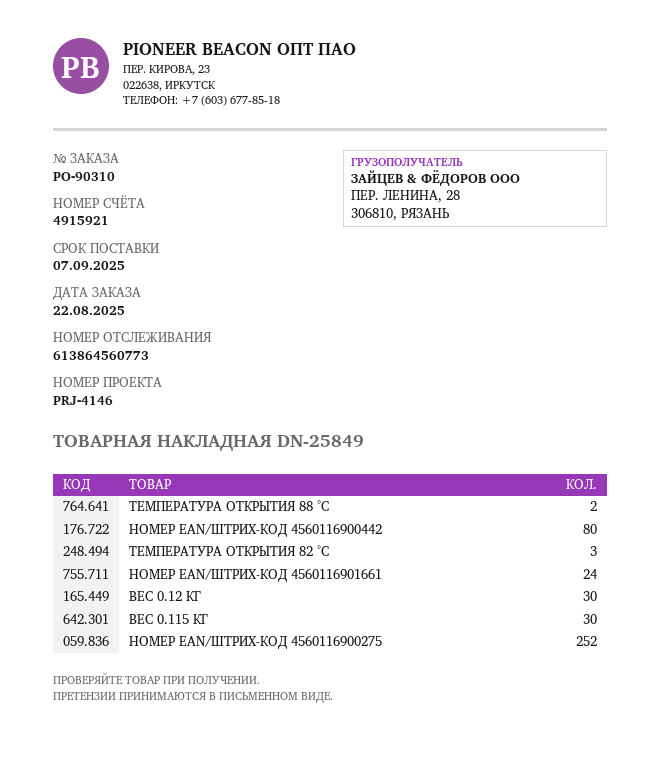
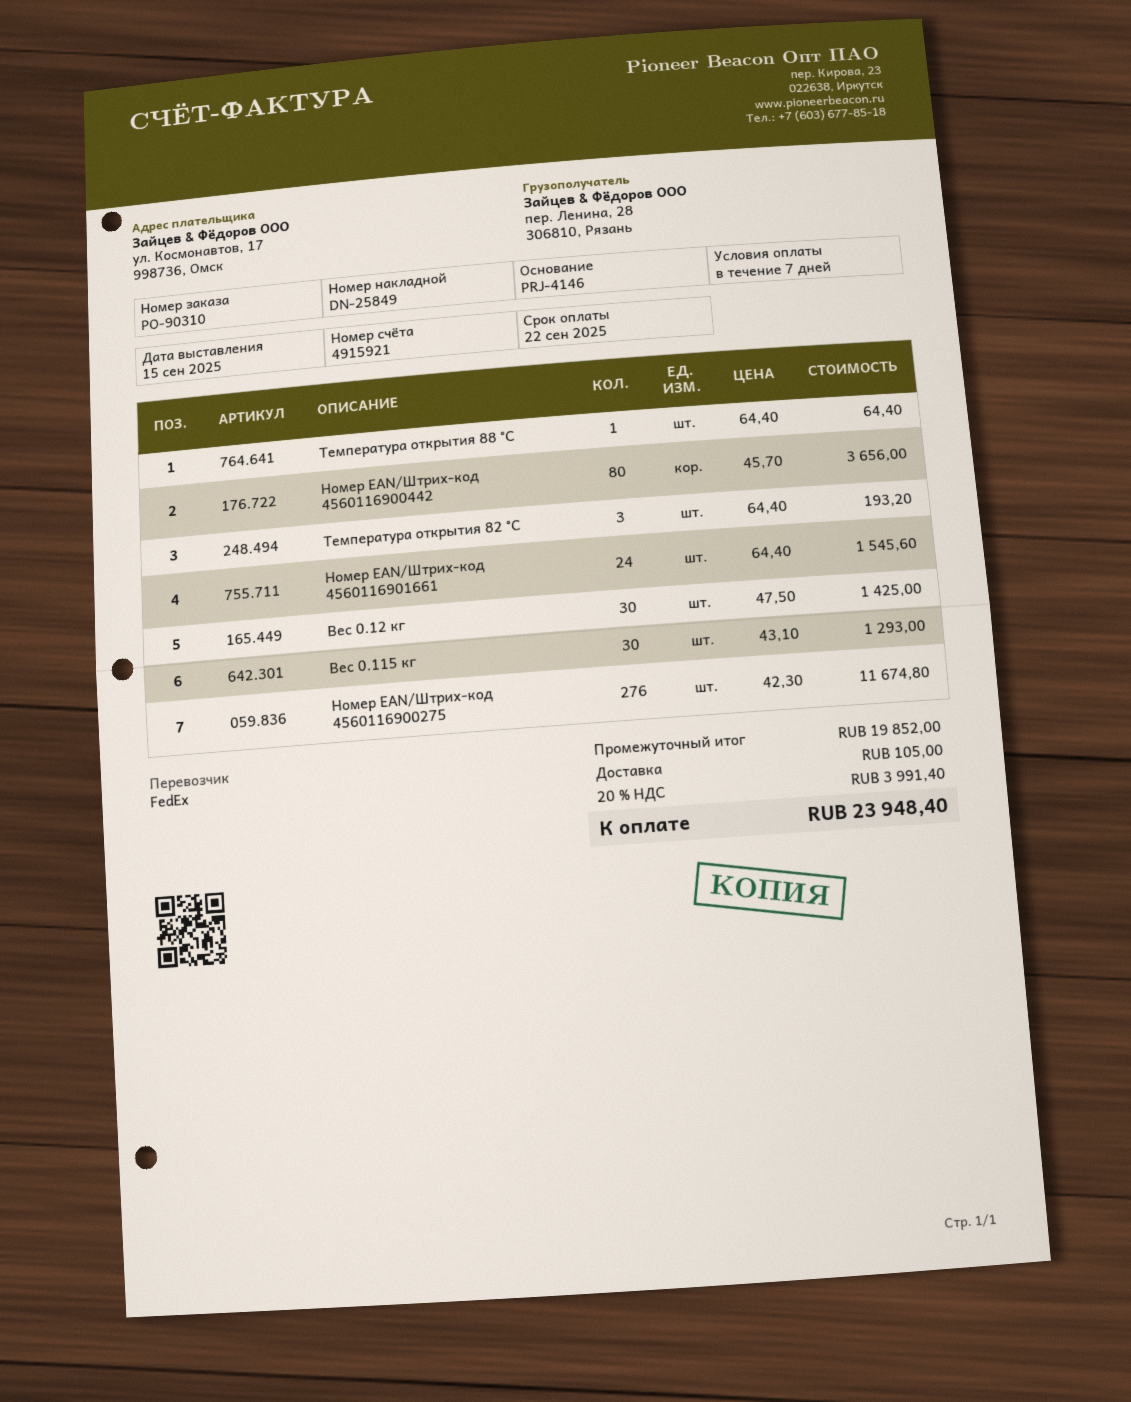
ТЕМПЕРАТУРА ОТКРЫТИЯ 88 °С: 2 -> 1
НОМЕР EAN/ШТРИХ-КОД 4560116900275: 252 -> 276

